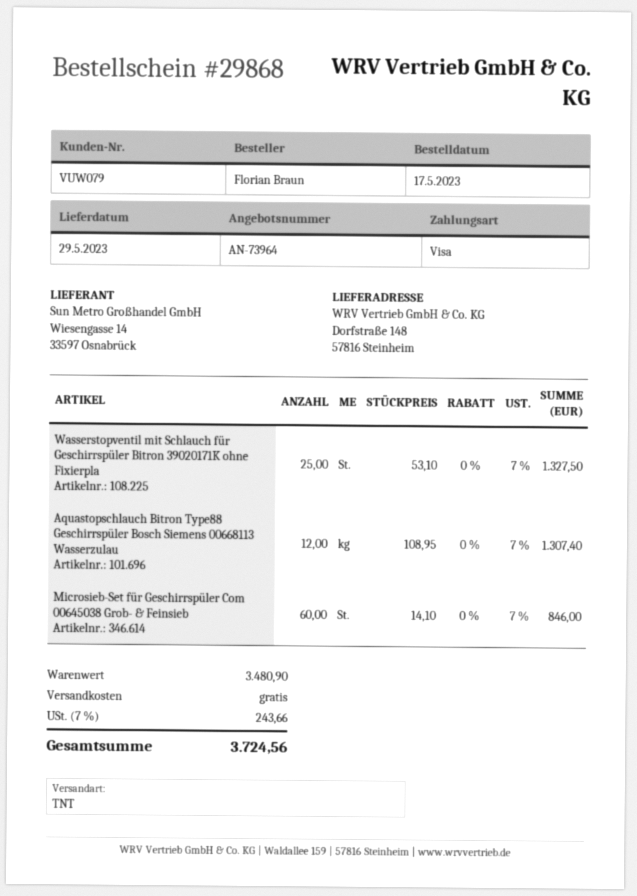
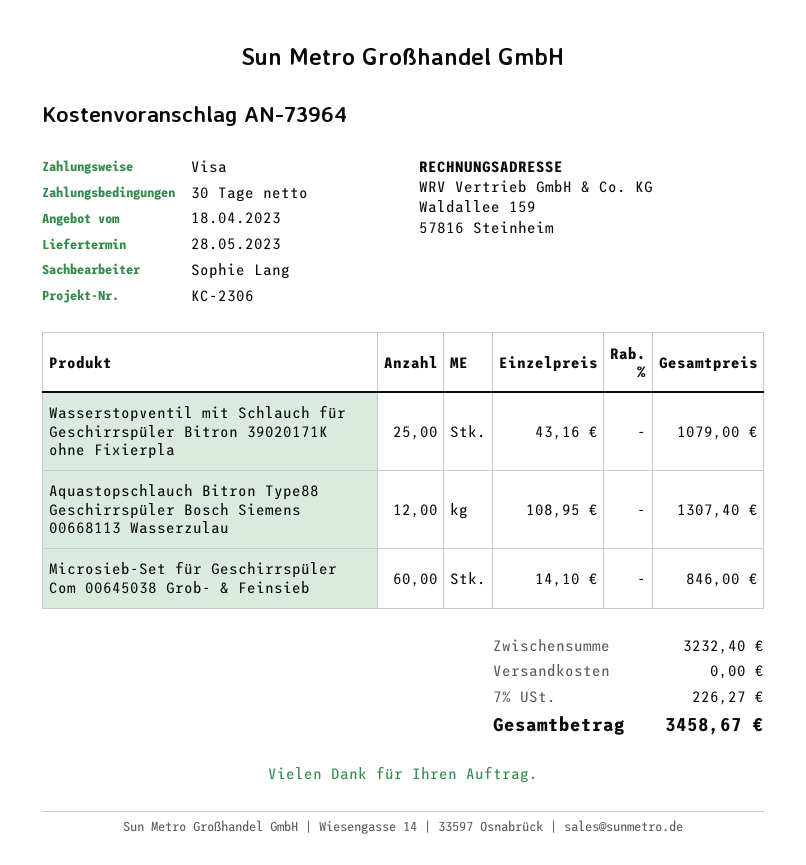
delivery date: 2023-05-29 -> 2023-05-28
Wasserstopventil mit Schlauch für Geschirrspüler Bitron 39020171K ohne Fixierpla: 25 x 53.10 = 1327.50 -> 25 x 43.16 = 1079.00
subtotal: 3480.90 -> 3232.40
tax: 7% = 243.66 -> 7% = 226.27
total: 3724.56 -> 3458.67

